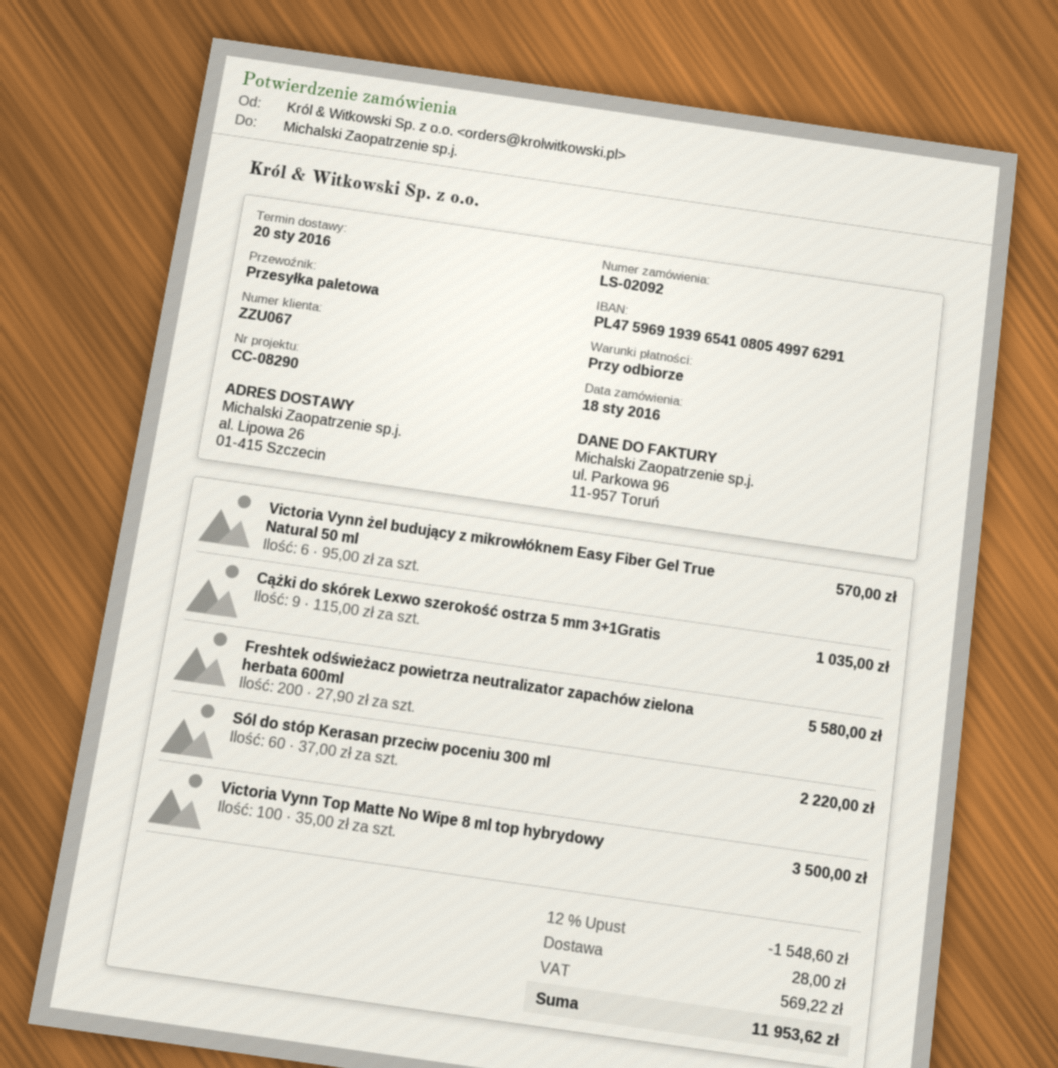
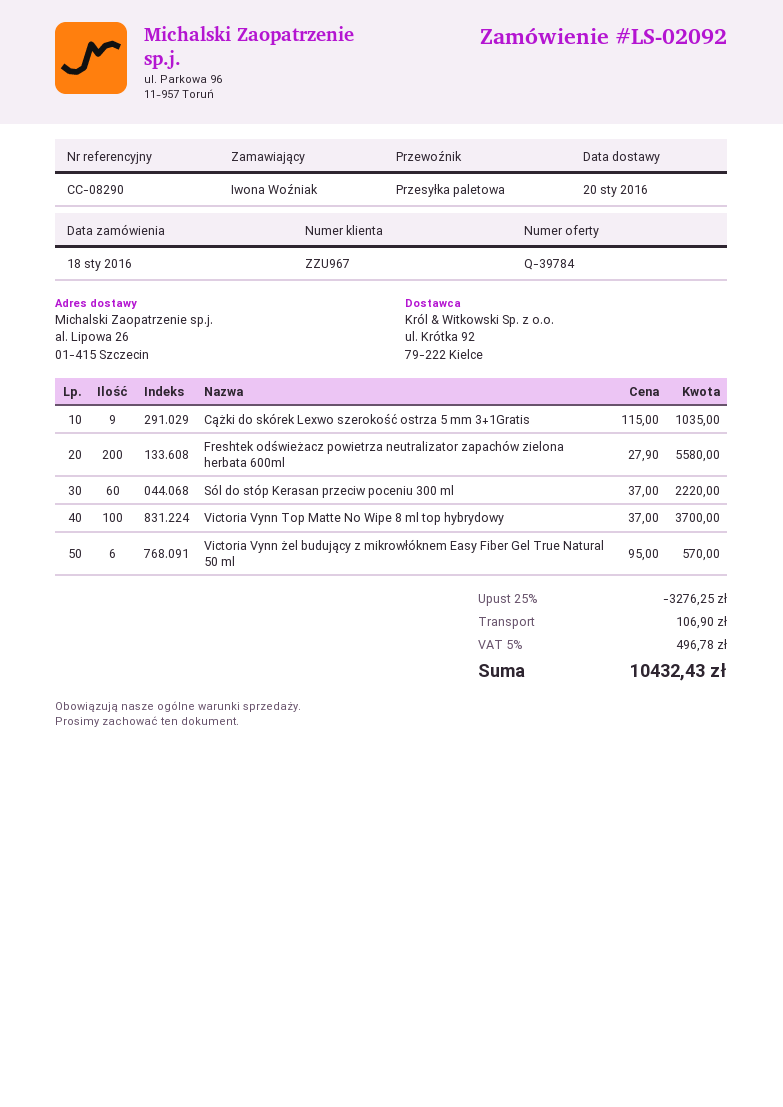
customer number: ZZU067 -> ZZU967
Victoria Vynn Top Matte No Wipe 8 ml top hybrydowy: 100 x 35.00 = 3500.00 -> 100 x 37.00 = 3700.00
discount: 12% = 1548.60 -> 25% = 3276.25
shipping: 28.00 -> 106.90
tax: 569.22 -> 496.78
total: 11953.62 -> 10432.43

